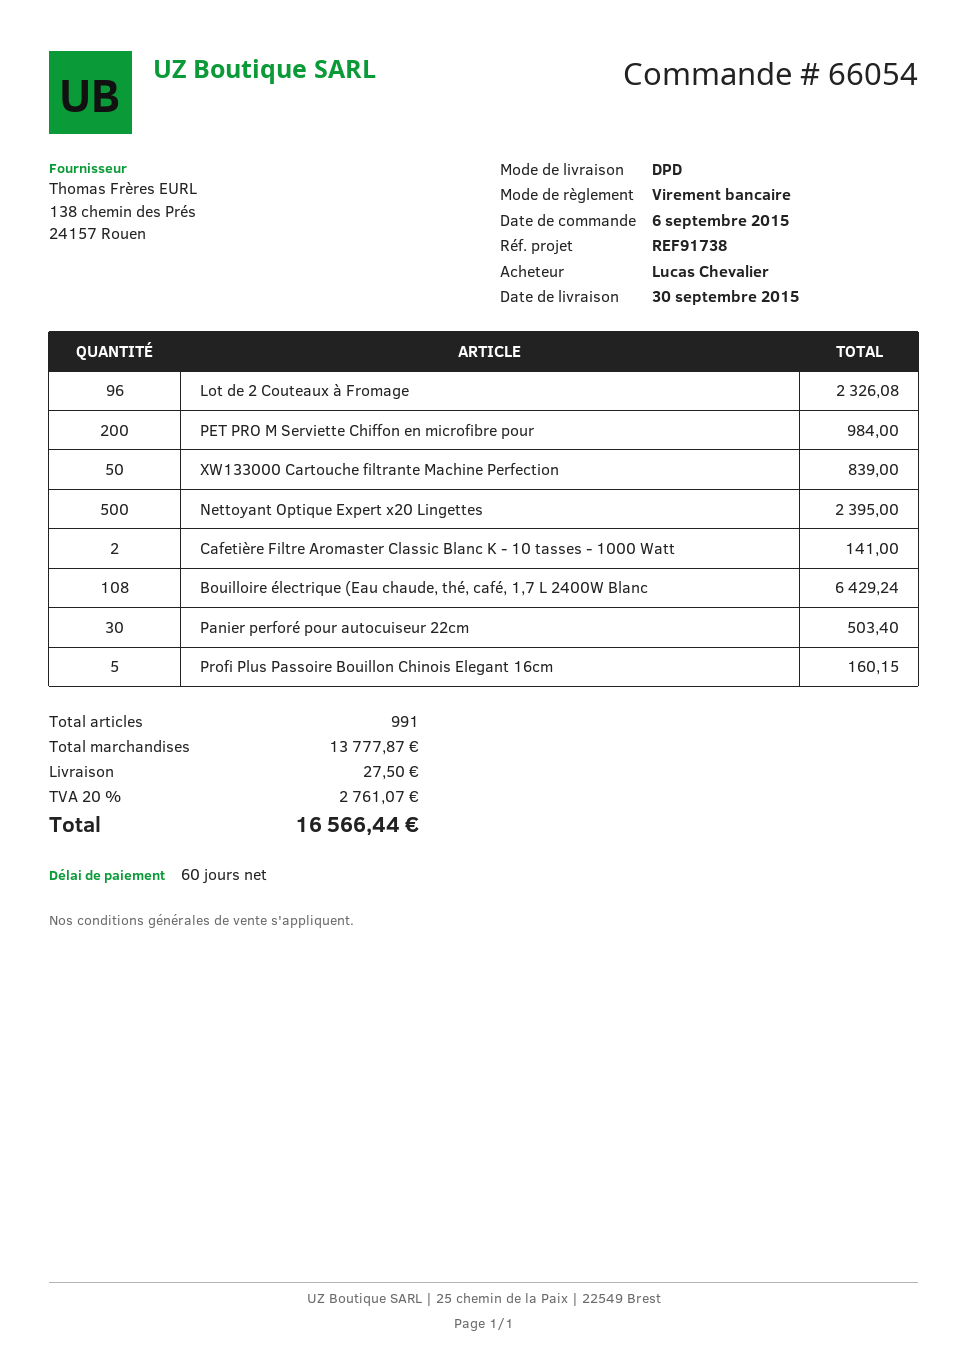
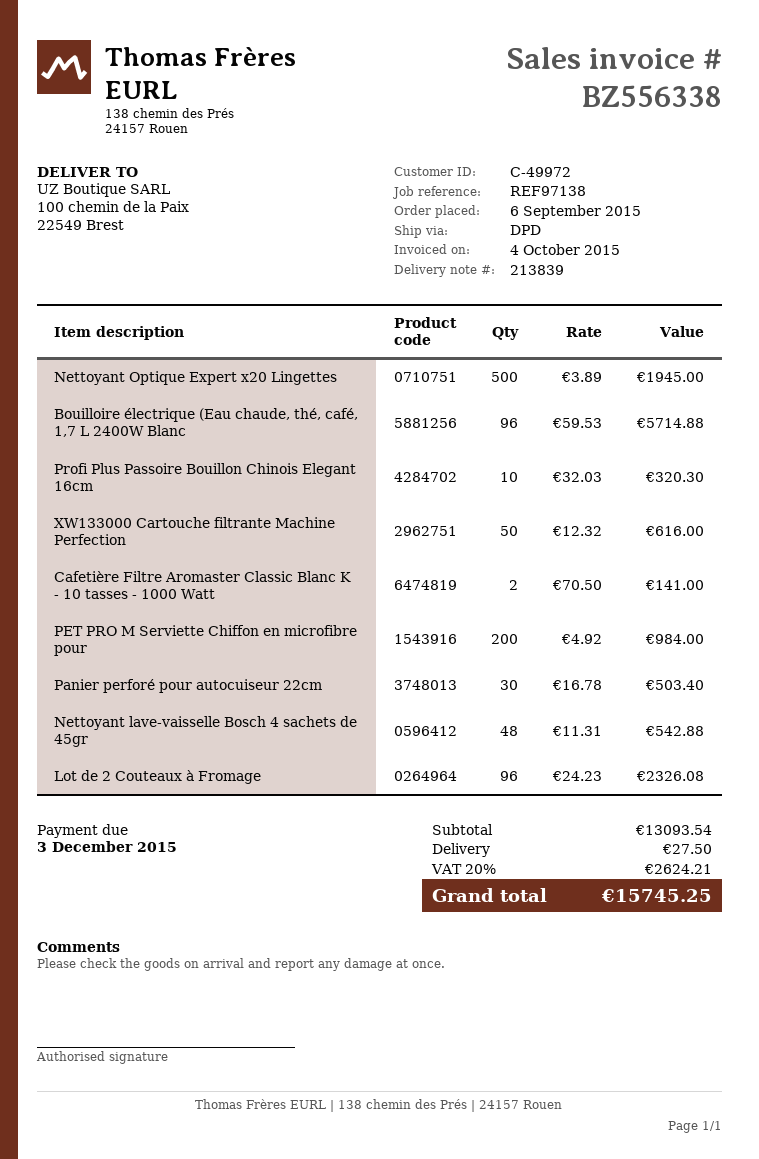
reference: REF91738 -> REF97138
XW133000 Cartouche filtrante Machine Perfection: 50 for 839.00 -> 50 for 616.00
Nettoyant Optique Expert x20 Lingettes: 500 for 2395.00 -> 500 for 1945.00
Bouilloire électrique (Eau chaude, thé, café, 1,7 L 2400W Blanc: 108 for 6429.24 -> 96 for 5714.88
Profi Plus Passoire Bouillon Chinois Elegant 16cm: 5 for 160.15 -> 10 for 320.30
Nettoyant lave-vaisselle Bosch 4 sachets de 45gr: none -> 48 for 542.88
subtotal: 13777.87 -> 13093.54
tax: 20% = 2761.07 -> 20% = 2624.21
total: 16566.44 -> 15745.25

